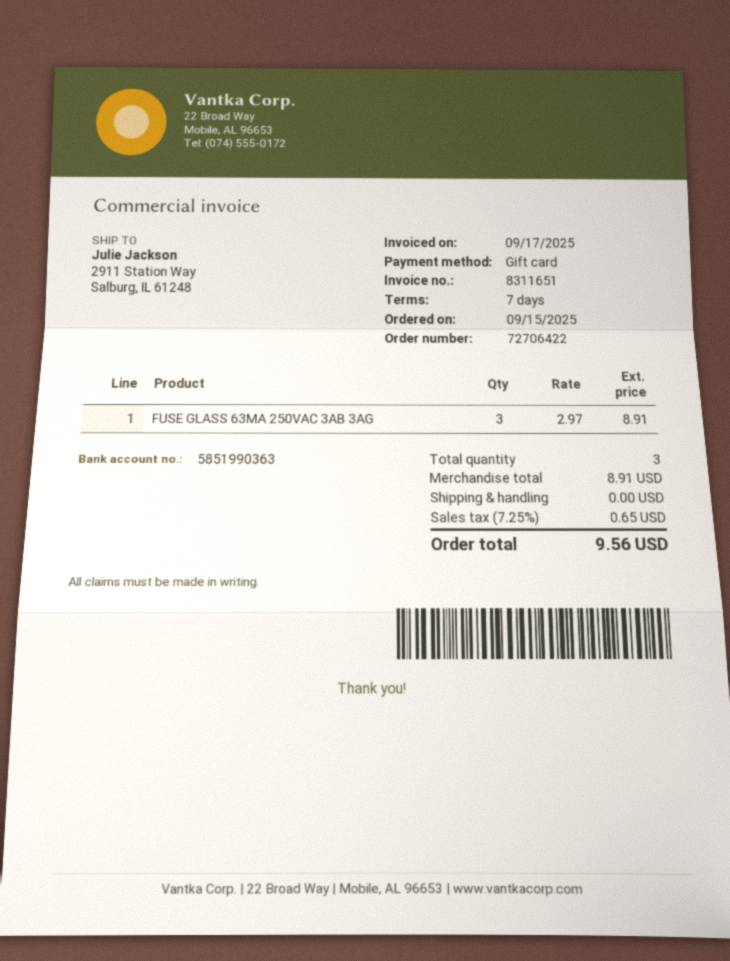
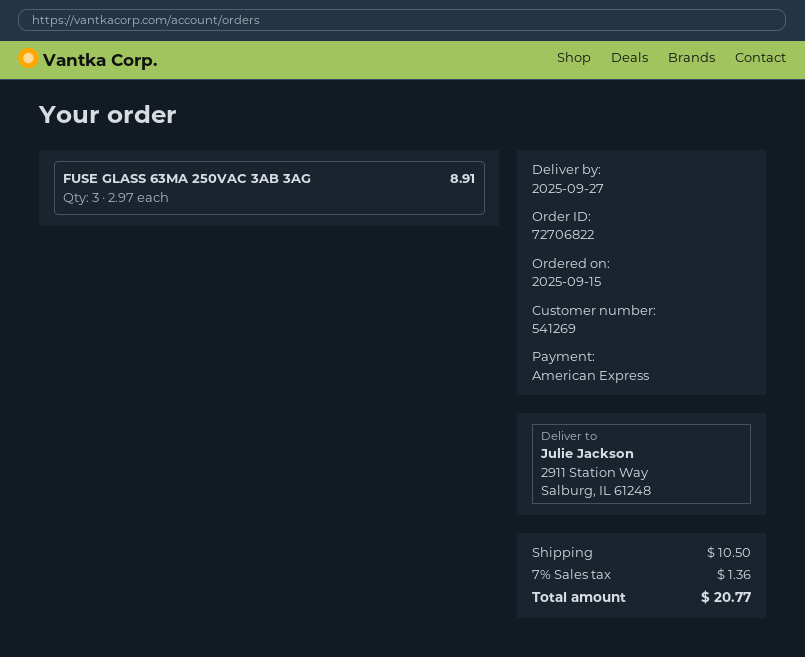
order number: 72706422 -> 72706822
payment method: gift card -> American Express
shipping: 0.00 -> 10.50
tax: 7.25% = 0.65 -> 7% = 1.36
total: 9.56 -> 20.77

